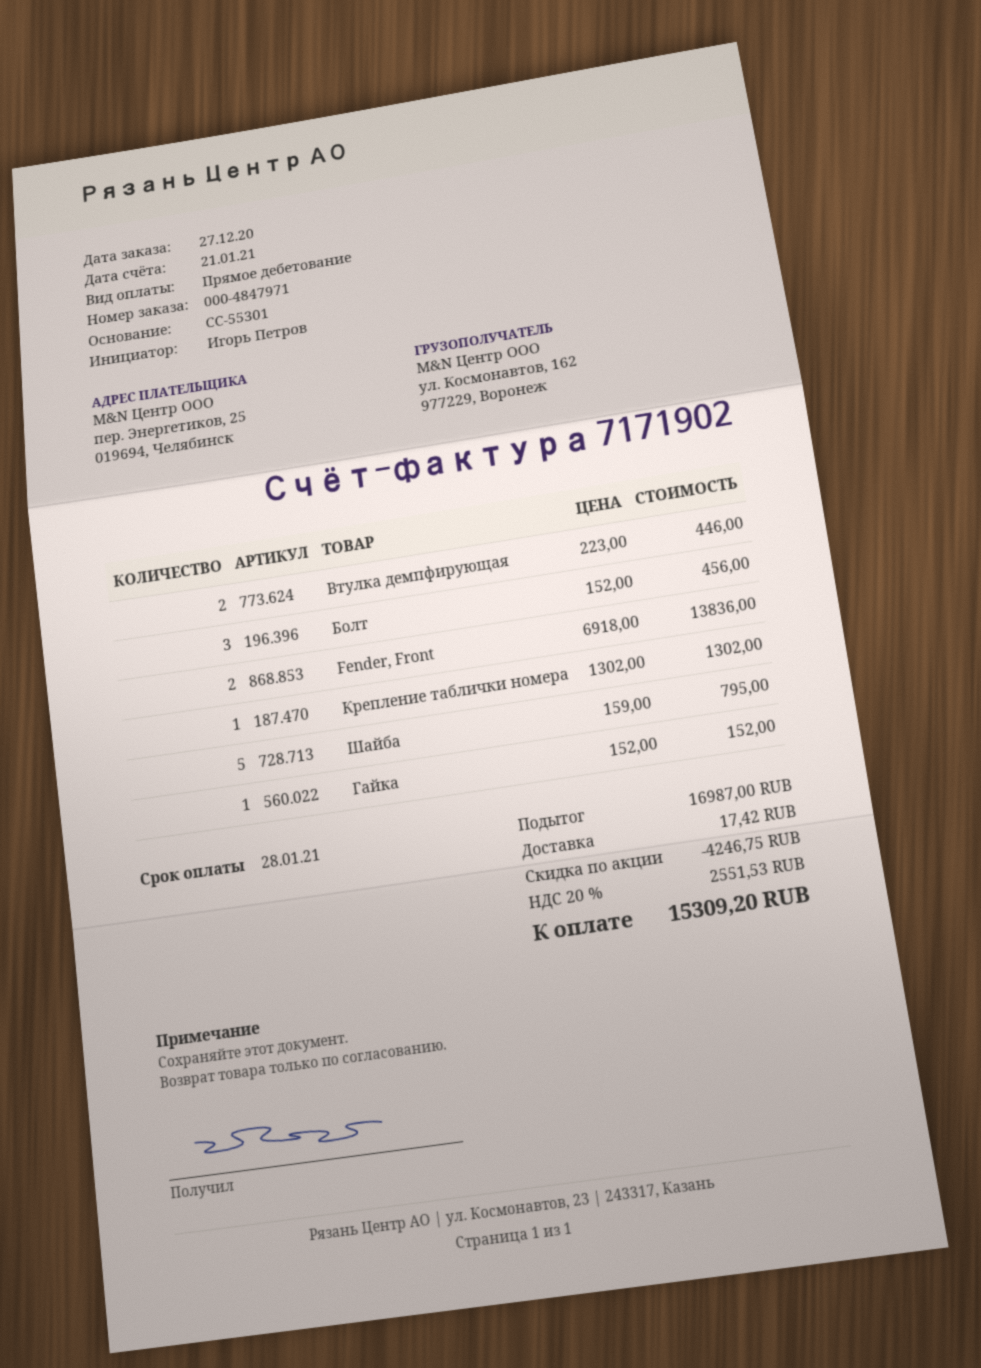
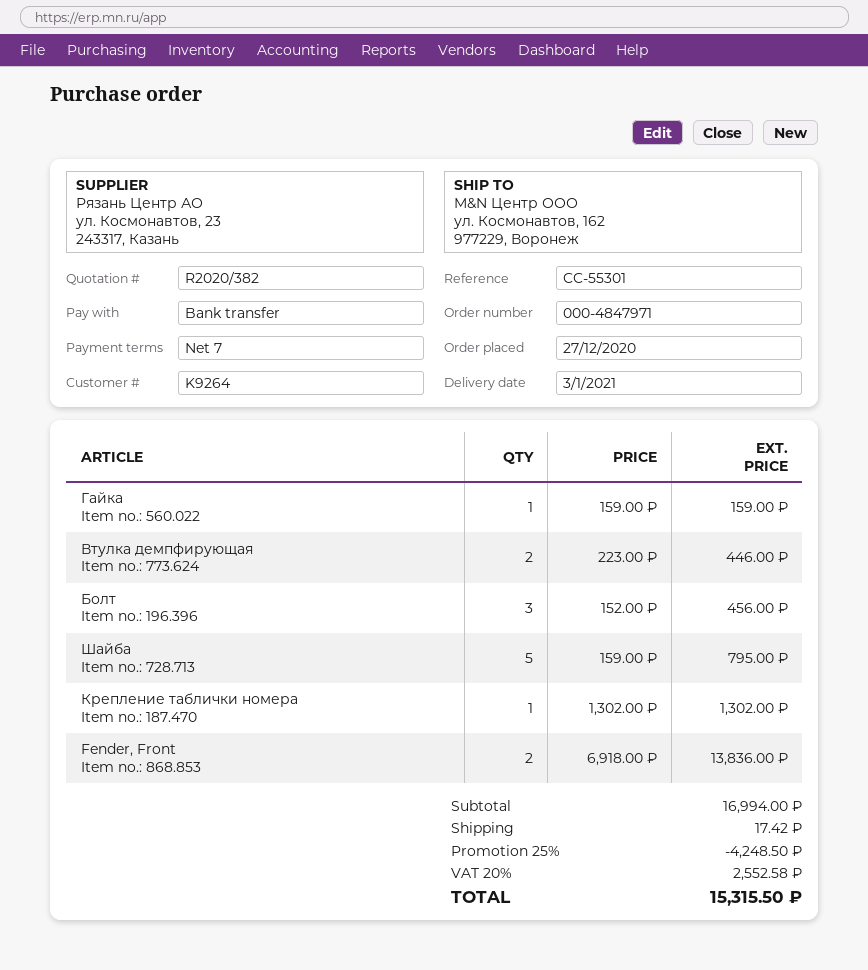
payment method: direct debit -> bank transfer
Гайка: 1 x 152.00 = 152.00 -> 1 x 159.00 = 159.00
subtotal: 16987.00 -> 16994.00
discount: 4246.75 -> 4248.50
tax: 20% = 2551.53 -> 20% = 2552.58
total: 15309.20 -> 15315.50

